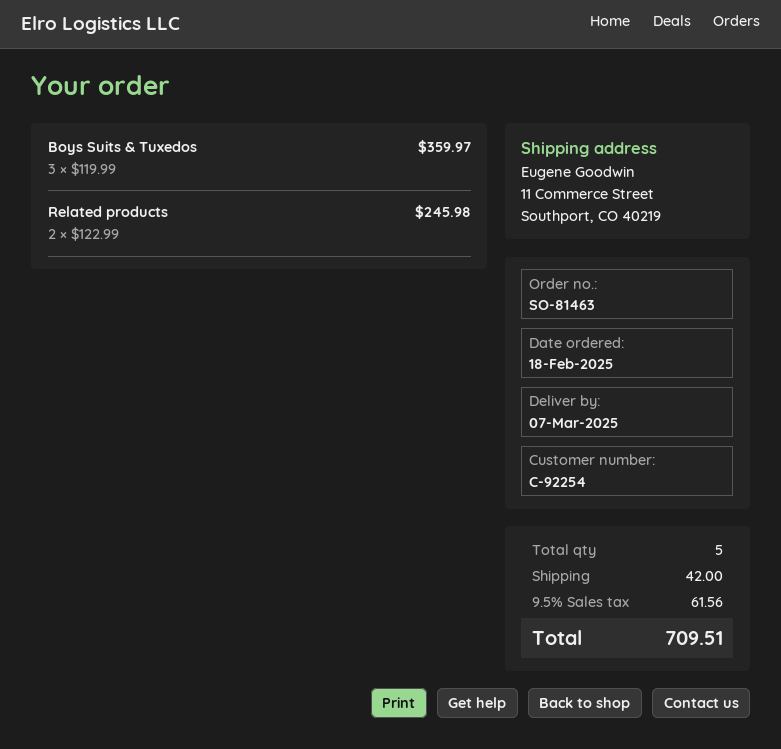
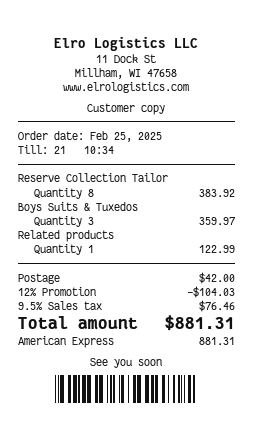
order date: 2025-02-18 -> 2025-02-25
Related products: 2 for 245.98 -> 1 for 122.99
Reserve Collection Tailor: none -> 8 for 383.92
discount: none -> 12% = 104.03
tax: 9.5% = 61.56 -> 9.5% = 76.46
total: 709.51 -> 881.31

